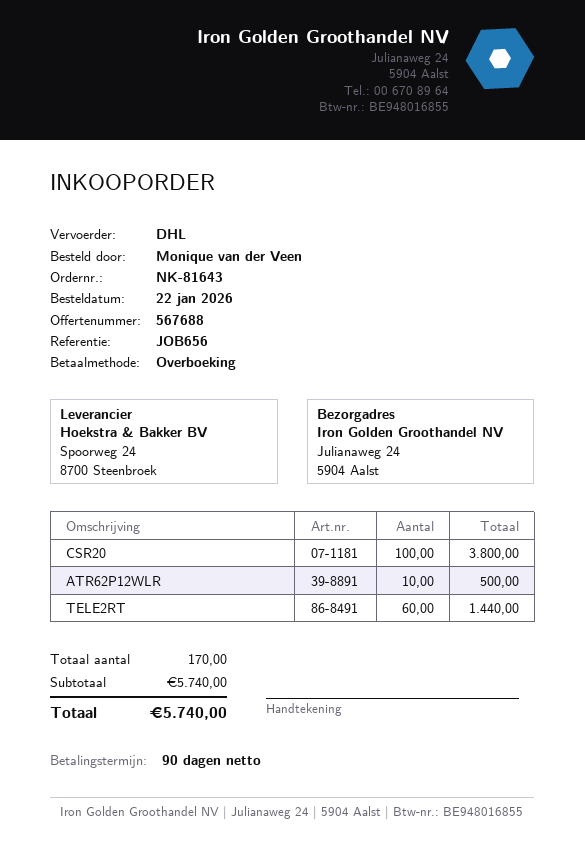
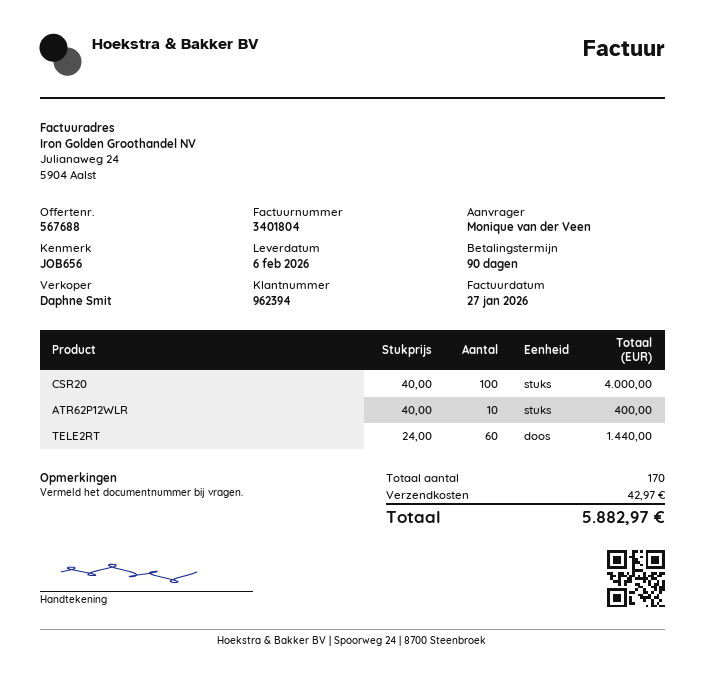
CSR20: 100 for 3800.00 -> 100 for 4000.00
ATR62P12WLR: 10 for 500.00 -> 10 for 400.00
shipping: none -> 42.97
total: 5740.00 -> 5882.97

